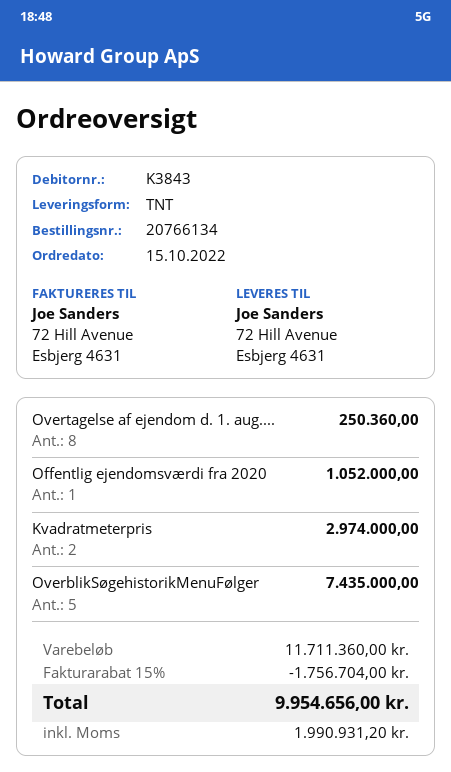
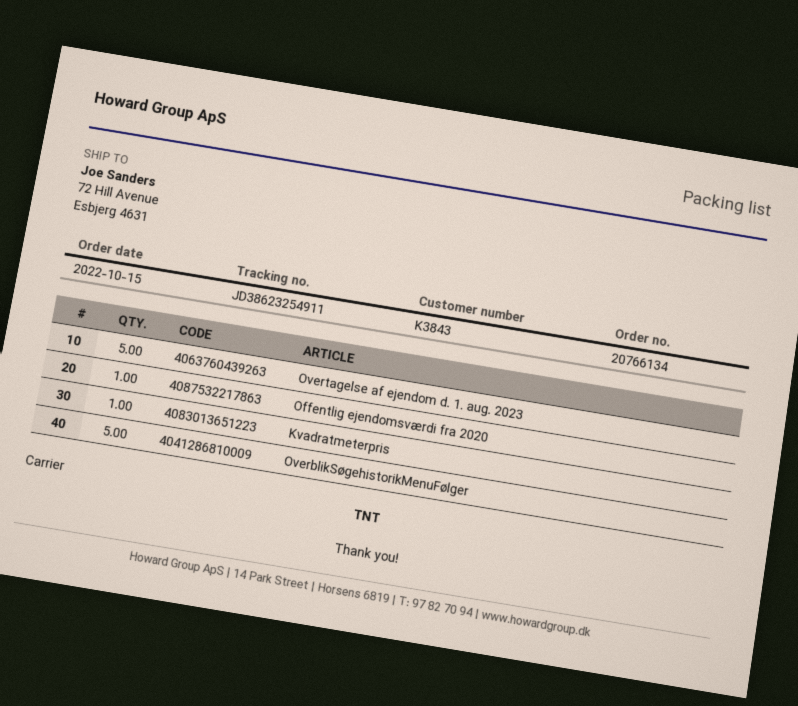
Overtagelse af ejendom d. 1. aug....: 8 -> 5
Kvadratmeterpris: 2 -> 1

